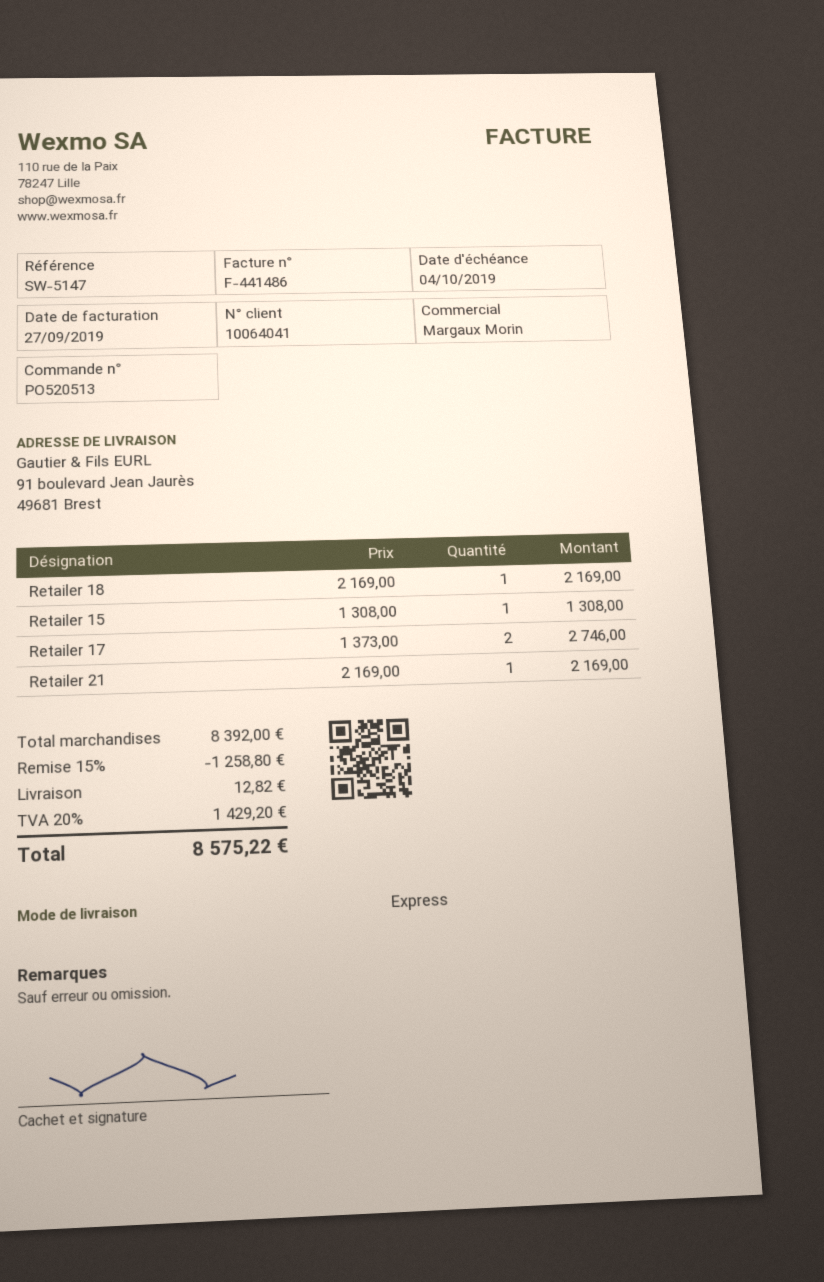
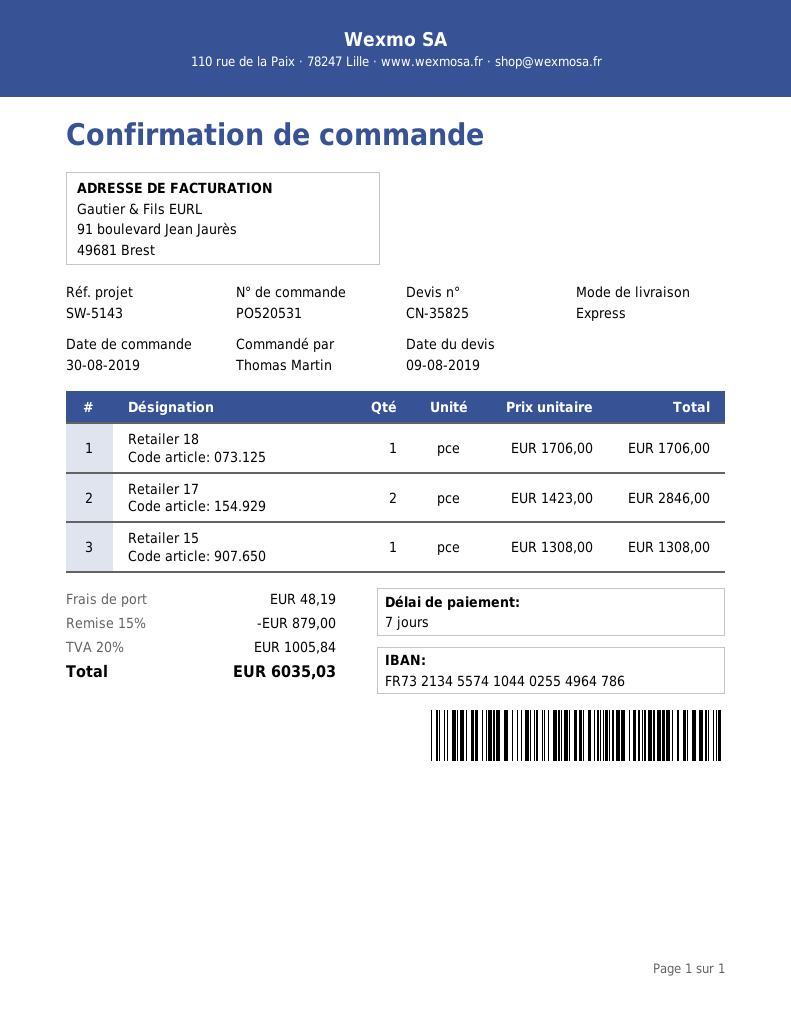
order number: PO520513 -> PO520531
reference: SW-5147 -> SW-5143
Retailer 18: 1 x 2169.00 = 2169.00 -> 1 x 1706.00 = 1706.00
Retailer 17: 2 x 1373.00 = 2746.00 -> 2 x 1423.00 = 2846.00
Retailer 21: 1 x 2169.00 = 2169.00 -> none
discount: 15% = 1258.80 -> 15% = 879.00
shipping: 12.82 -> 48.19
tax: 20% = 1429.20 -> 20% = 1005.84
total: 8575.22 -> 6035.03

